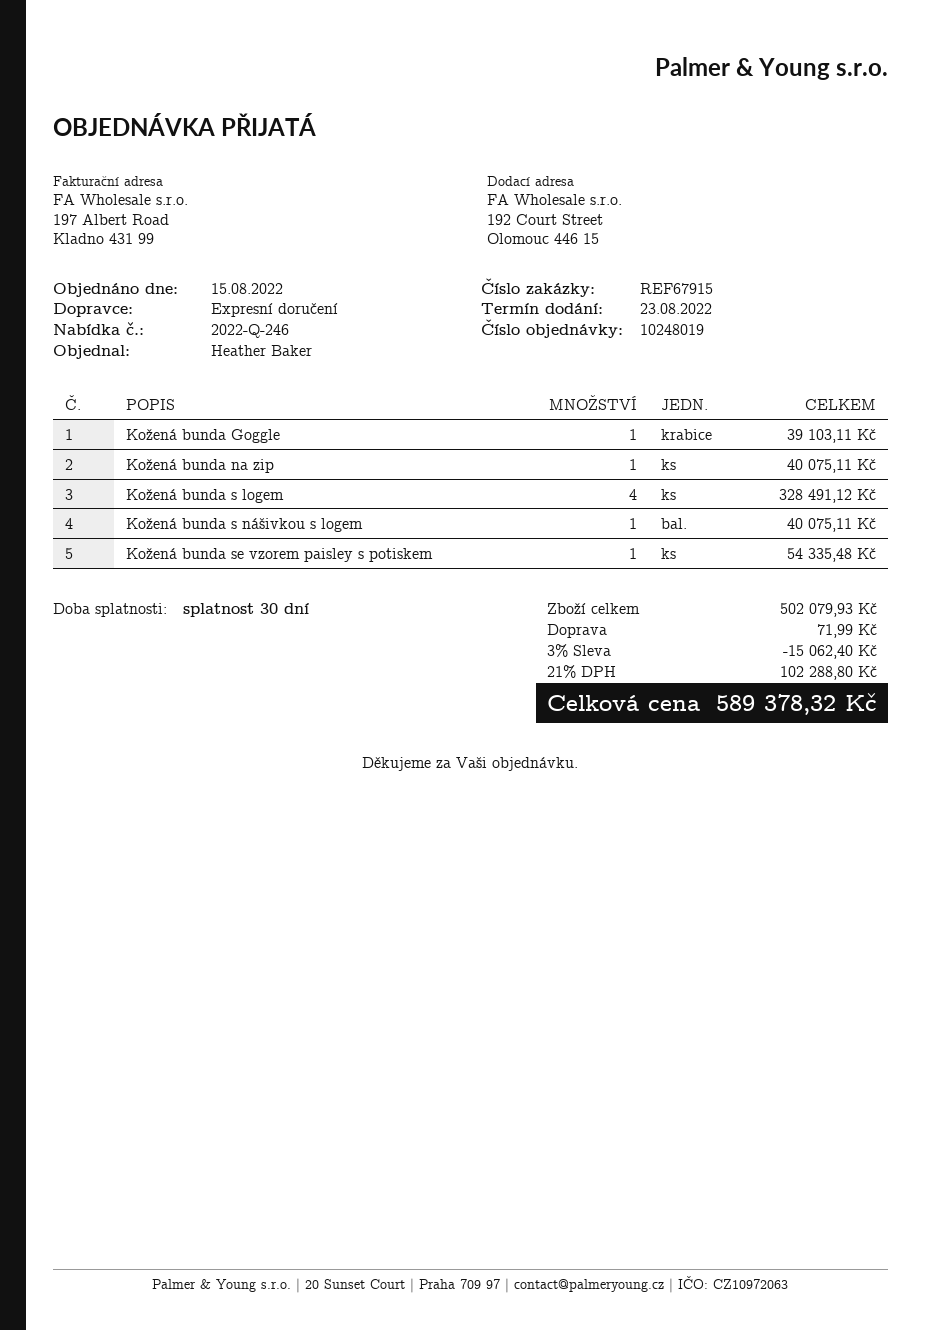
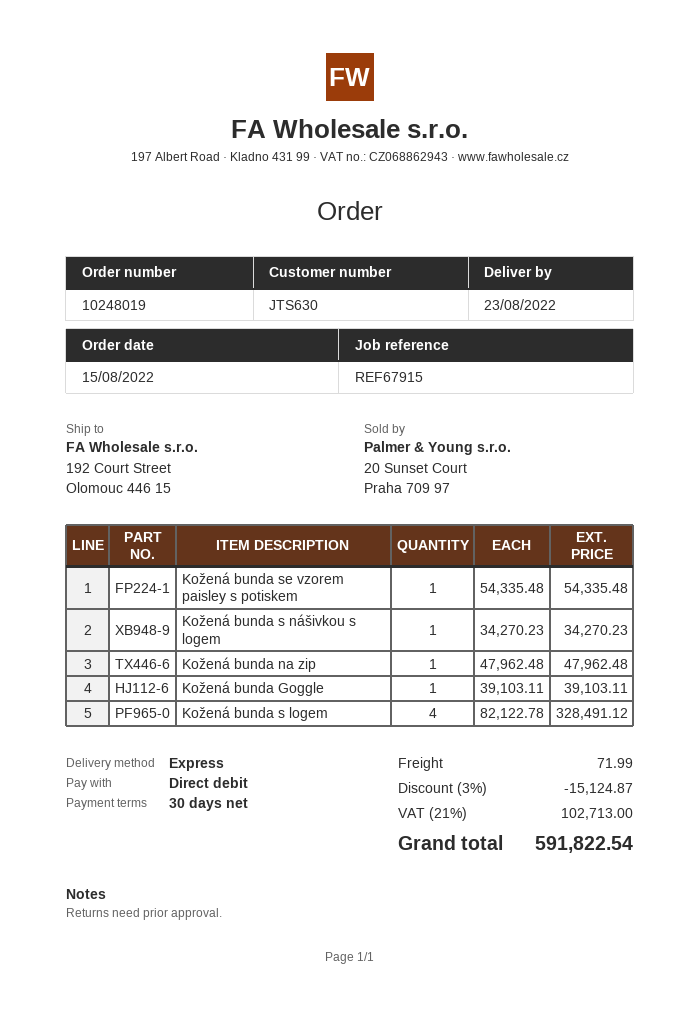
Kožená bunda na zip: 1 for 40075.11 -> 1 for 47962.48
Kožená bunda s nášivkou s logem: 1 for 40075.11 -> 1 for 34270.23
discount: 3% = 15062.40 -> 3% = 15124.87
tax: 21% = 102288.80 -> 21% = 102713.00
total: 589378.32 -> 591822.54

